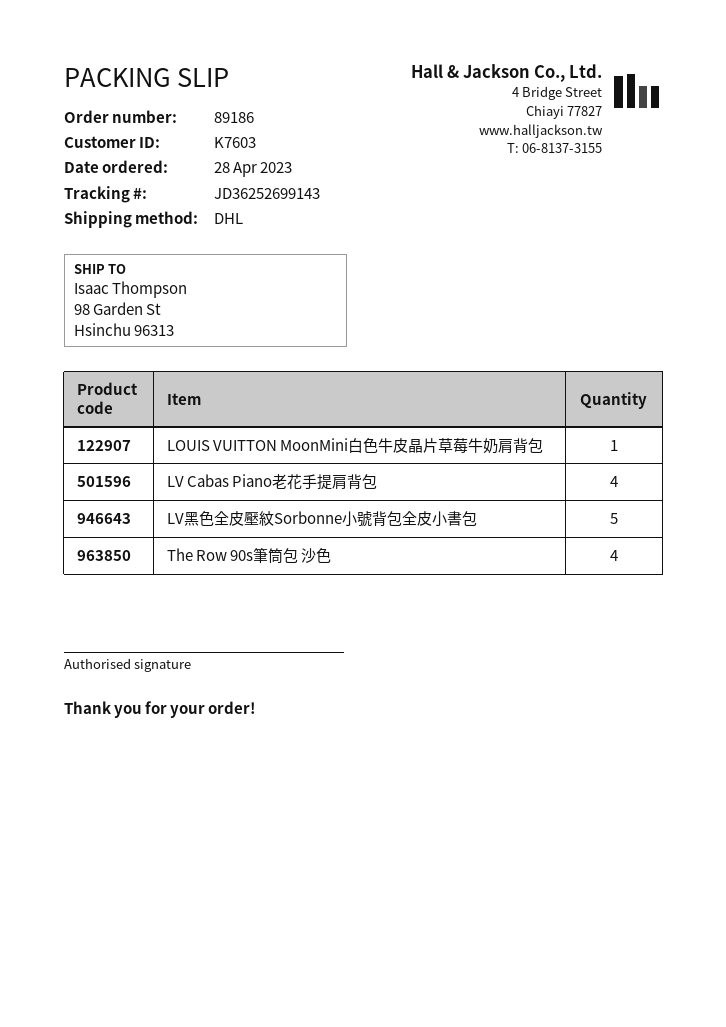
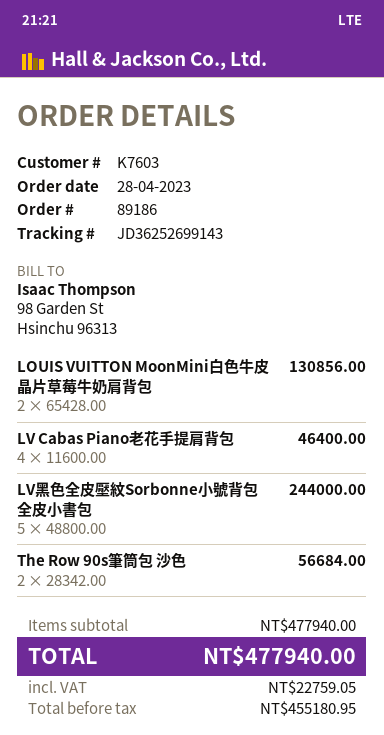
LOUIS VUITTON MoonMini白色牛皮晶片草莓牛奶肩背包: 1 -> 2
The Row 90s筆筒包 沙色: 4 -> 2

